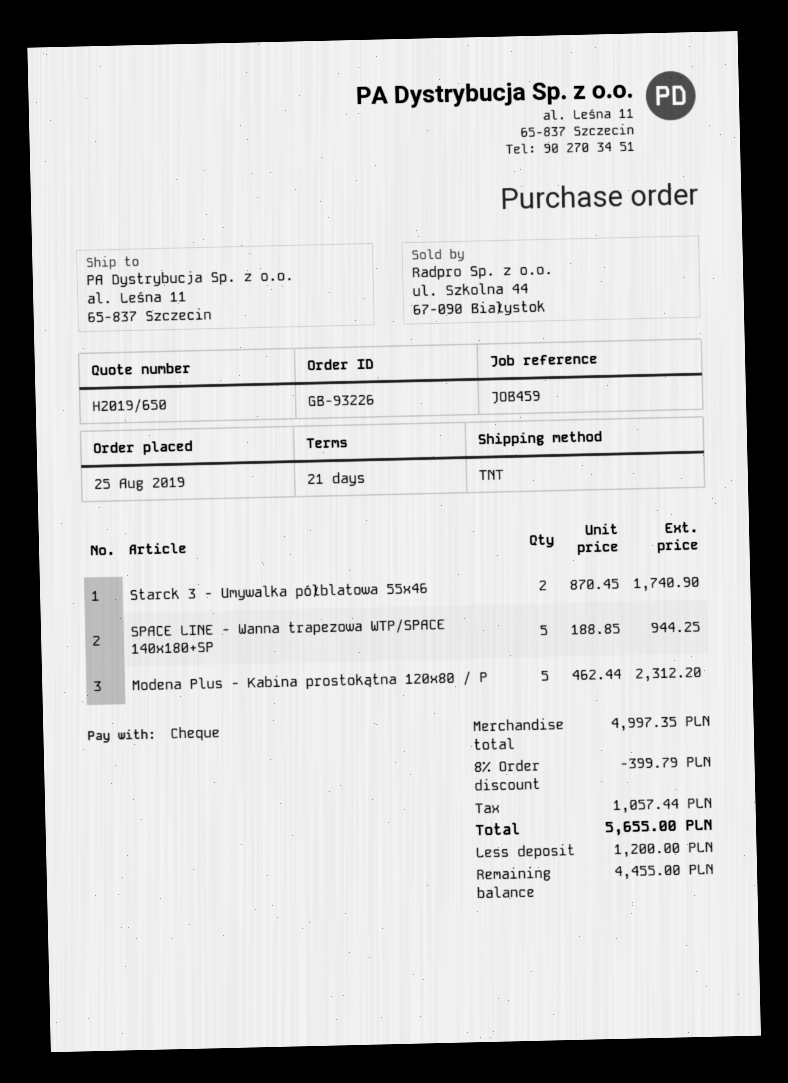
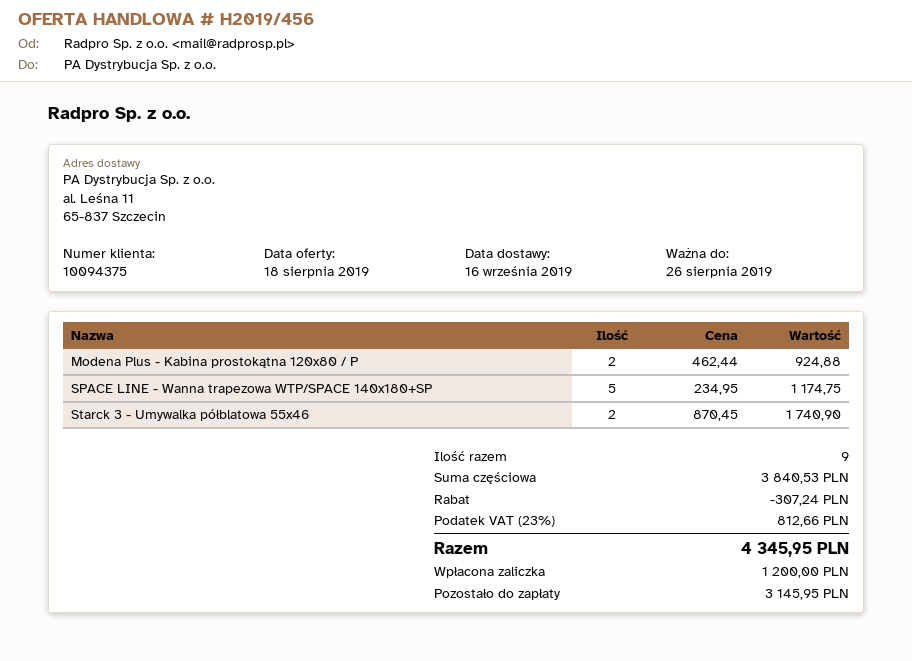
quote number: H2019/650 -> H2019/456
SPACE LINE - Wanna trapezowa WTP/SPACE 140x180+SP: 5 x 188.85 = 944.25 -> 5 x 234.95 = 1174.75
Modena Plus - Kabina prostokątna 120x80 / P: 5 x 462.44 = 2312.20 -> 2 x 462.44 = 924.88
subtotal: 4997.35 -> 3840.53
discount: 399.79 -> 307.24
tax: 1057.44 -> 812.66
total: 5655.00 -> 4345.95
balance: 4455.00 -> 3145.95

